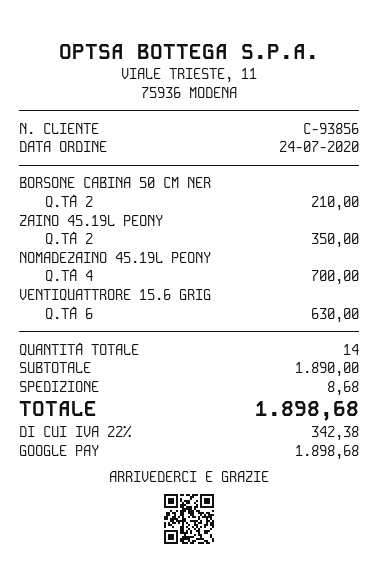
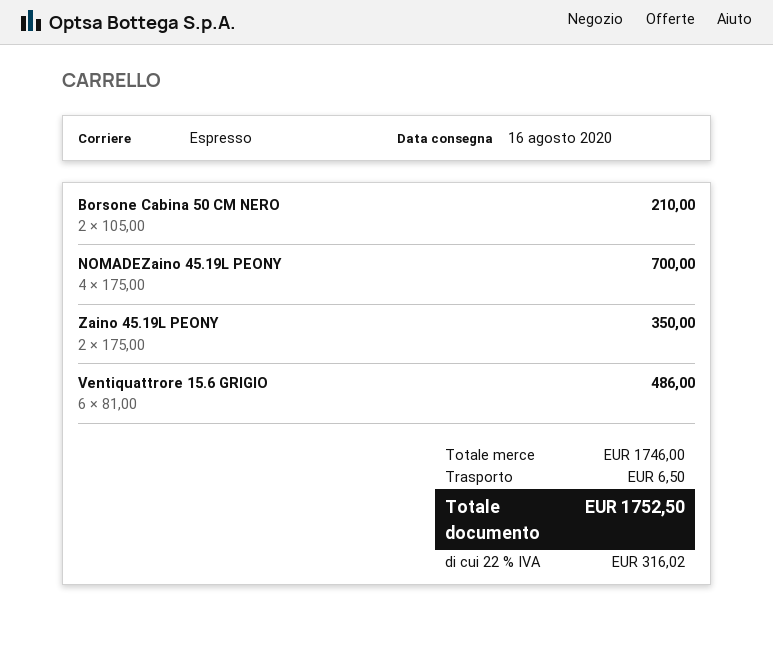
VENTIQUATTRORE 15.6 GRIG: 6 for 630.00 -> 6 for 486.00
subtotal: 1890.00 -> 1746.00
shipping: 8.68 -> 6.50
tax: 22% = 342.38 -> 22% = 316.02
total: 1898.68 -> 1752.50

